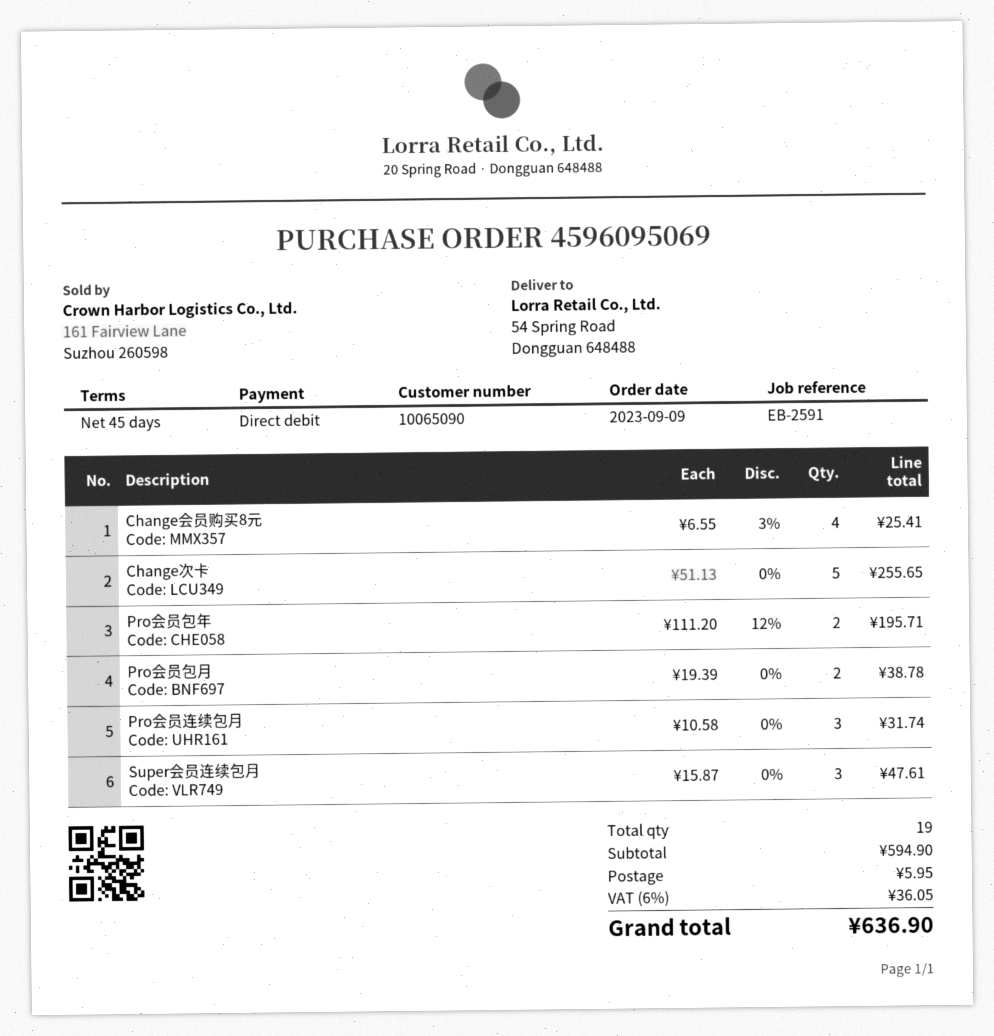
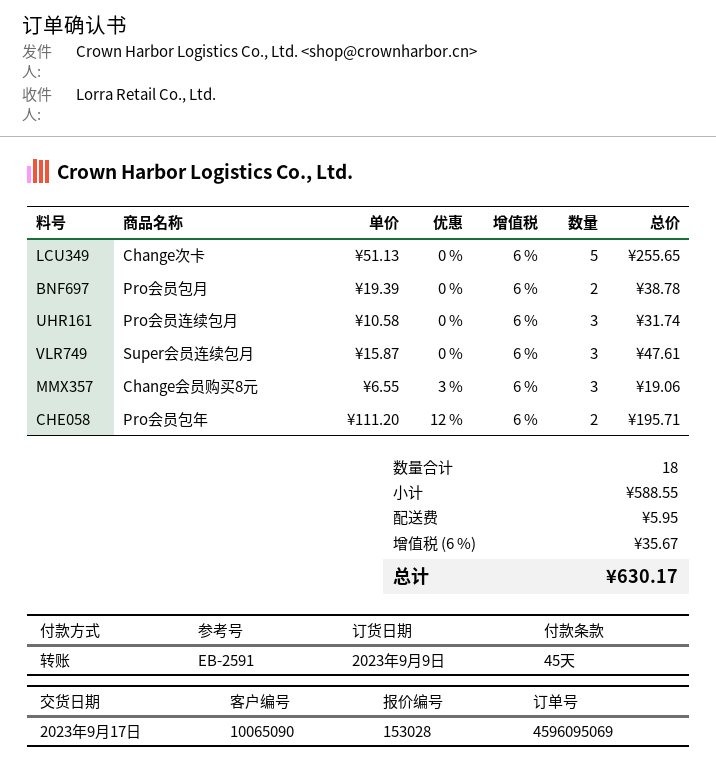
payment method: direct debit -> bank transfer
Change会员购买8元: 4 x 6.55 - 3% = 25.41 -> 3 x 6.55 - 3% = 19.06
total quantity: 19 -> 18
subtotal: 594.90 -> 588.55
tax: 6% = 36.05 -> 6% = 35.67
total: 636.90 -> 630.17

